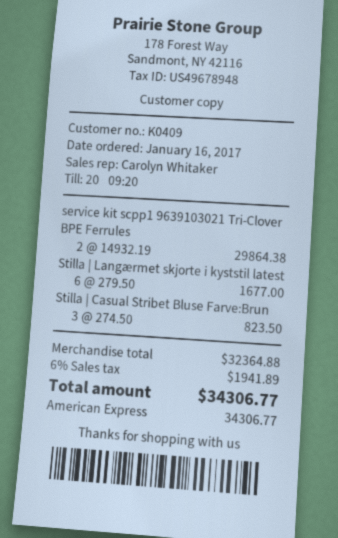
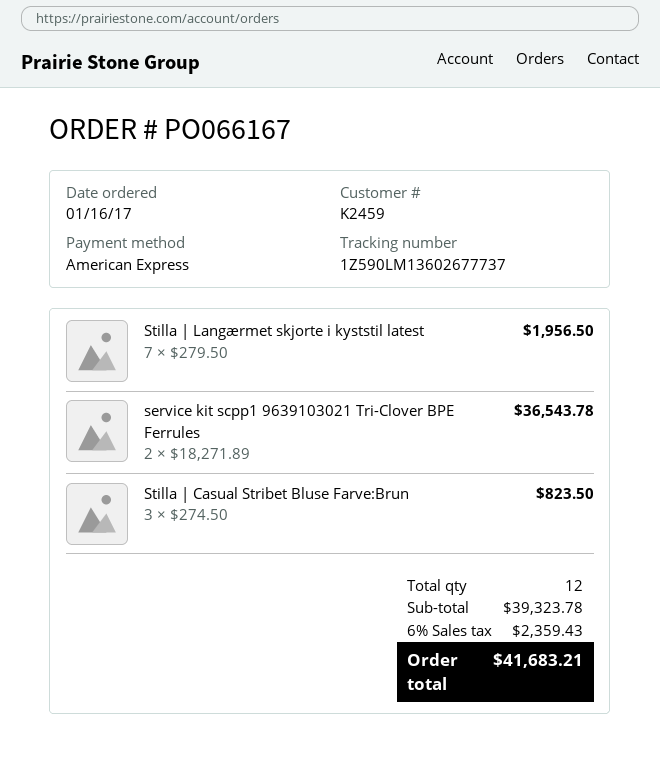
customer number: K0409 -> K2459
service kit scpp1 9639103021 Tri-Clover BPE Ferrules: 2 x 14932.19 = 29864.38 -> 2 x 18271.89 = 36543.78
Stilla | Langærmet skjorte i kyststil latest: 6 x 279.50 = 1677.00 -> 7 x 279.50 = 1956.50
subtotal: 32364.88 -> 39323.78
tax: 6% = 1941.89 -> 6% = 2359.43
total: 34306.77 -> 41683.21

